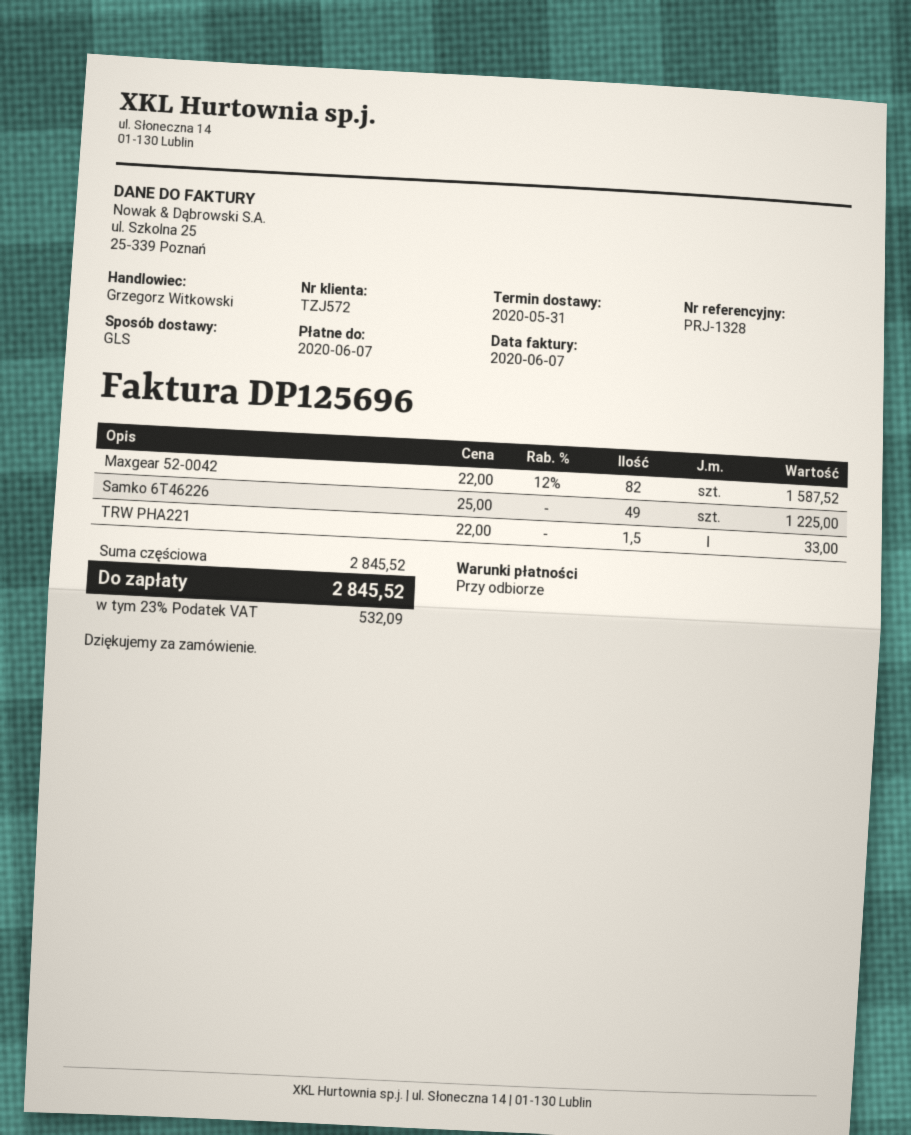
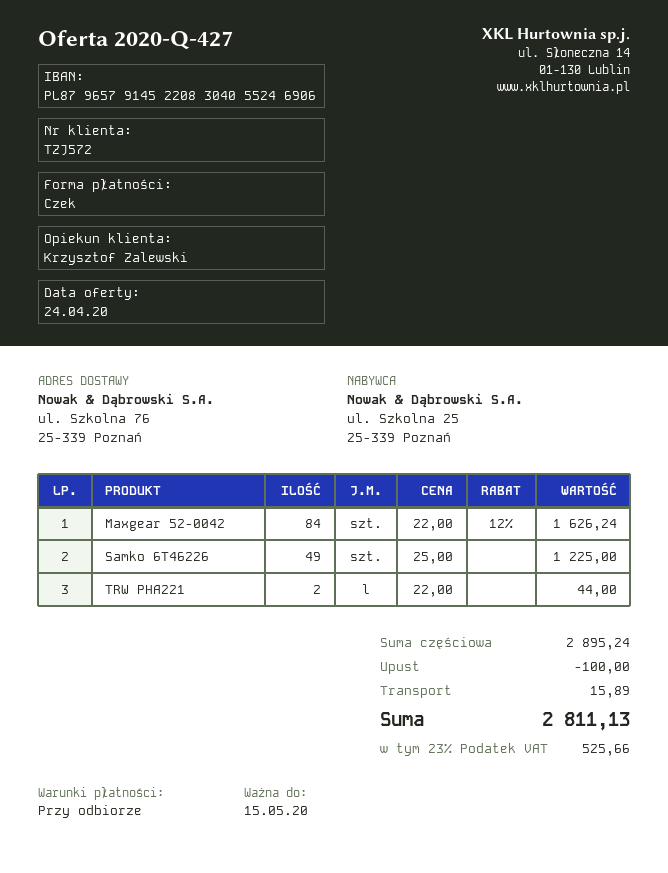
sales rep: Grzegorz Witkowski -> Krzysztof Zalewski
Maxgear 52-0042: 82 x 22.00 - 12% = 1587.52 -> 84 x 22.00 - 12% = 1626.24
TRW PHA221: 1.5 x 22.00 = 33.00 -> 2 x 22.00 = 44.00
subtotal: 2845.52 -> 2895.24
discount: none -> 100.00
shipping: none -> 15.89
tax: 23% = 532.09 -> 23% = 525.66
total: 2845.52 -> 2811.13

